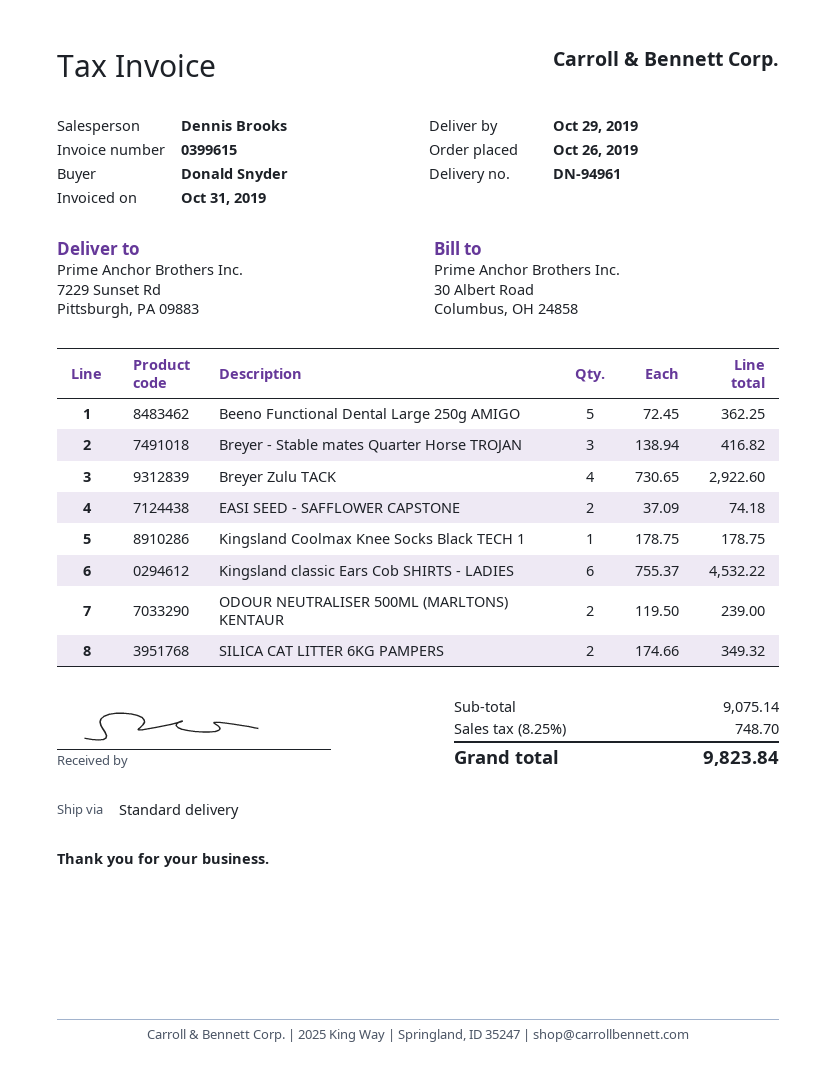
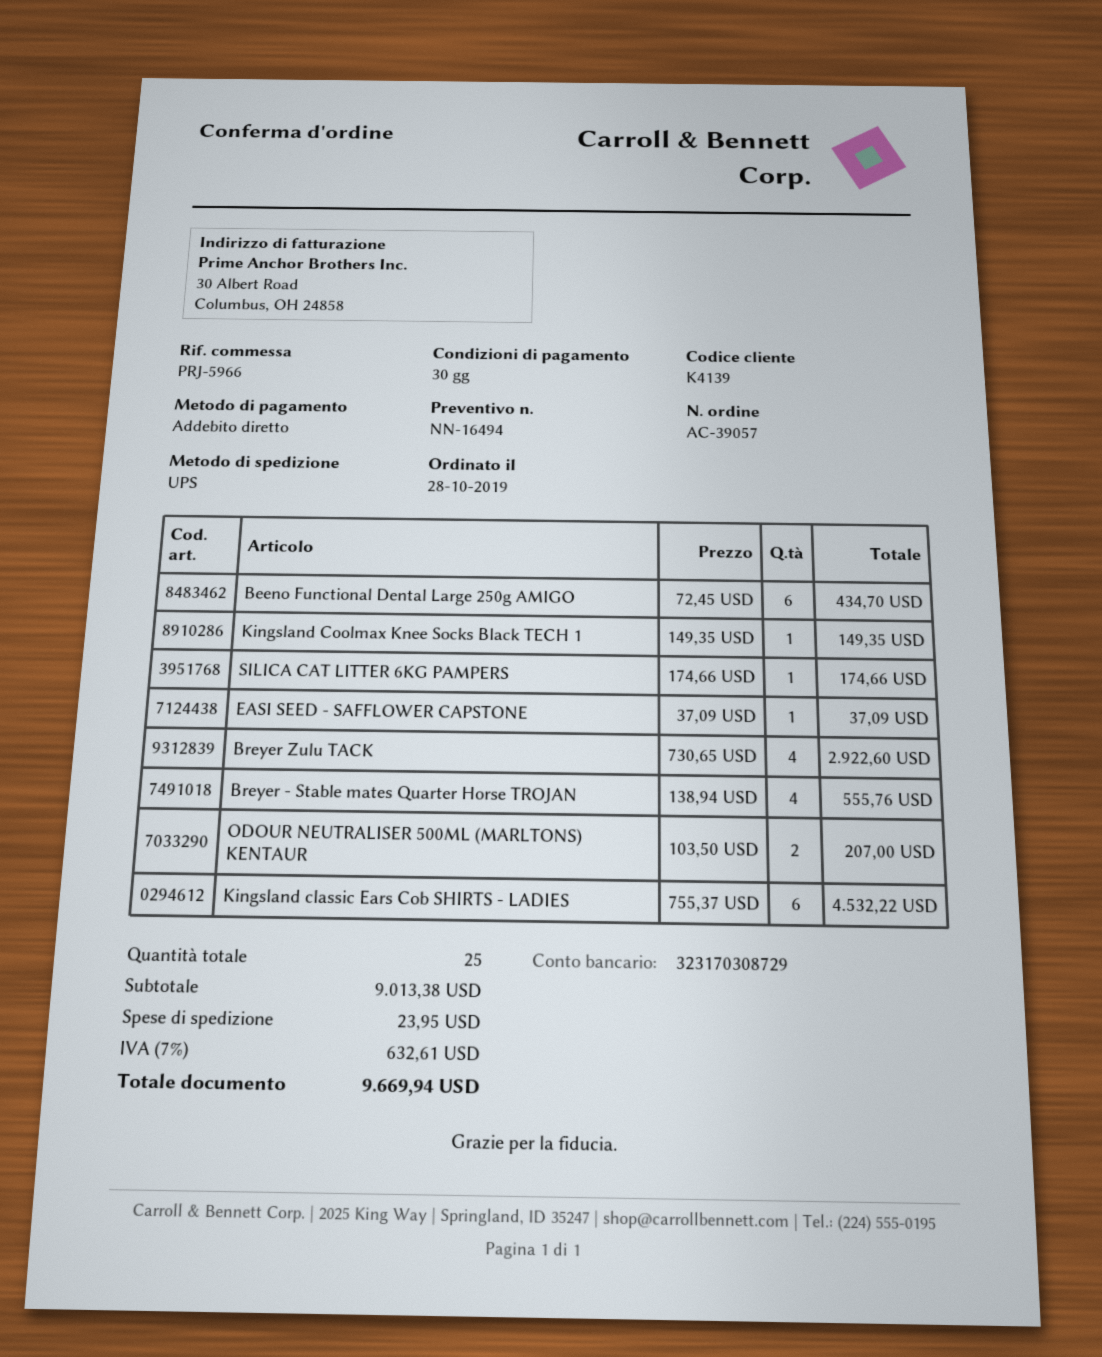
order date: 2019-10-26 -> 2019-10-28
shipping method: standard -> UPS
Beeno Functional Dental Large 250g AMIGO: 5 x 72.45 = 362.25 -> 6 x 72.45 = 434.70
Breyer - Stable mates Quarter Horse TROJAN: 3 x 138.94 = 416.82 -> 4 x 138.94 = 555.76
EASI SEED - SAFFLOWER CAPSTONE: 2 x 37.09 = 74.18 -> 1 x 37.09 = 37.09
Kingsland Coolmax Knee Socks Black TECH 1: 1 x 178.75 = 178.75 -> 1 x 149.35 = 149.35
ODOUR NEUTRALISER 500ML (MARLTONS) KENTAUR: 2 x 119.50 = 239.00 -> 2 x 103.50 = 207.00
SILICA CAT LITTER 6KG PAMPERS: 2 x 174.66 = 349.32 -> 1 x 174.66 = 174.66
subtotal: 9075.14 -> 9013.38
shipping: none -> 23.95
tax: 8.25% = 748.70 -> 7% = 632.61
total: 9823.84 -> 9669.94

